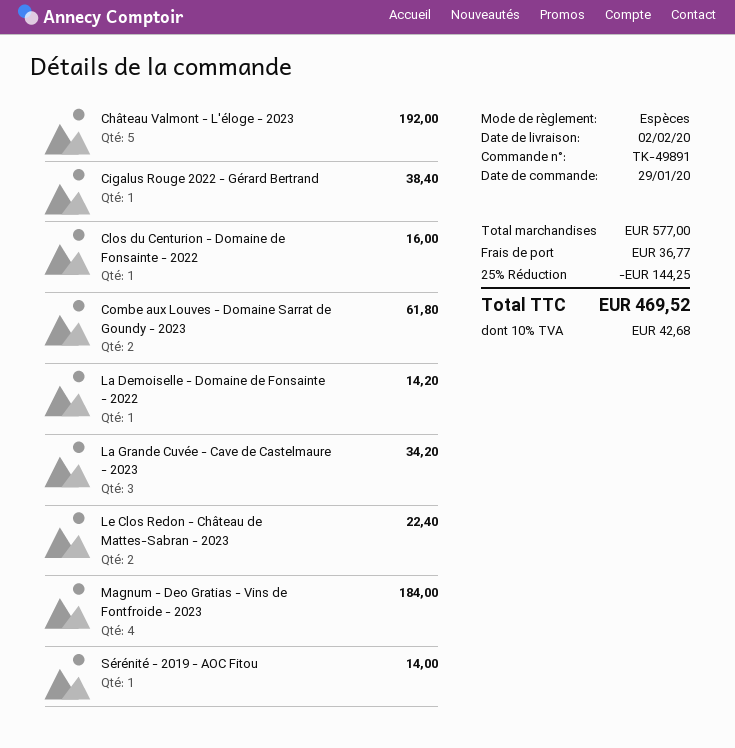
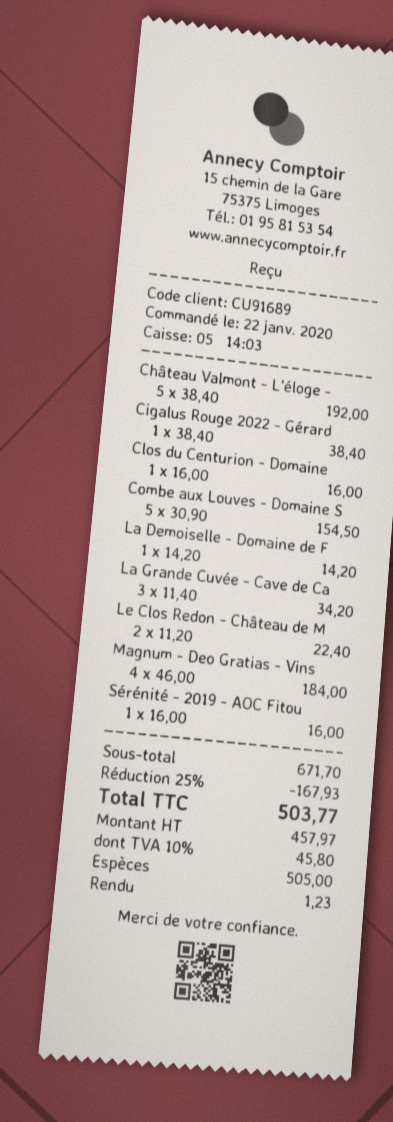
order date: 2020-01-29 -> 2020-01-22
Combe aux Louves - Domaine Sarrat de Goundy - 2023: 2 for 61.80 -> 5 for 154.50
Sérénité - 2019 - AOC Fitou: 1 for 14.00 -> 1 for 16.00
subtotal: 577.00 -> 671.70
discount: 25% = 144.25 -> 25% = 167.93
shipping: 36.77 -> none
tax: 10% = 42.68 -> 10% = 45.80
total: 469.52 -> 503.77

